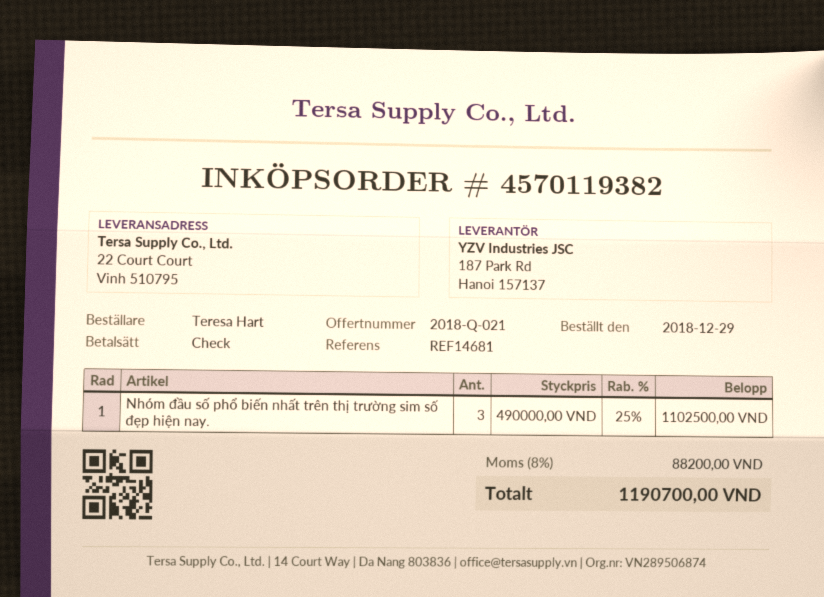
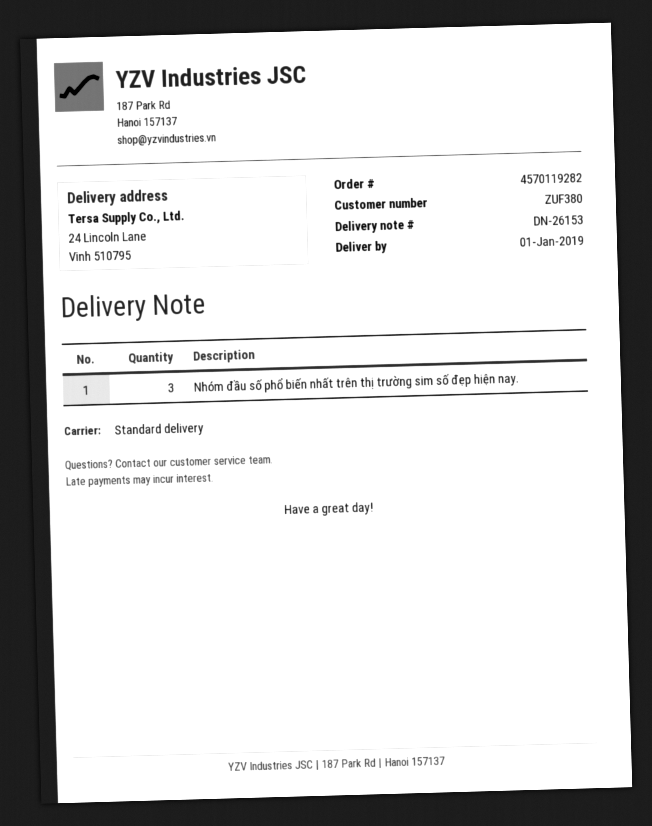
order number: 4570119382 -> 4570119282
ship to: 22 Court Court, Vinh 510795 -> 24 Lincoln Lane, Vinh 510795

